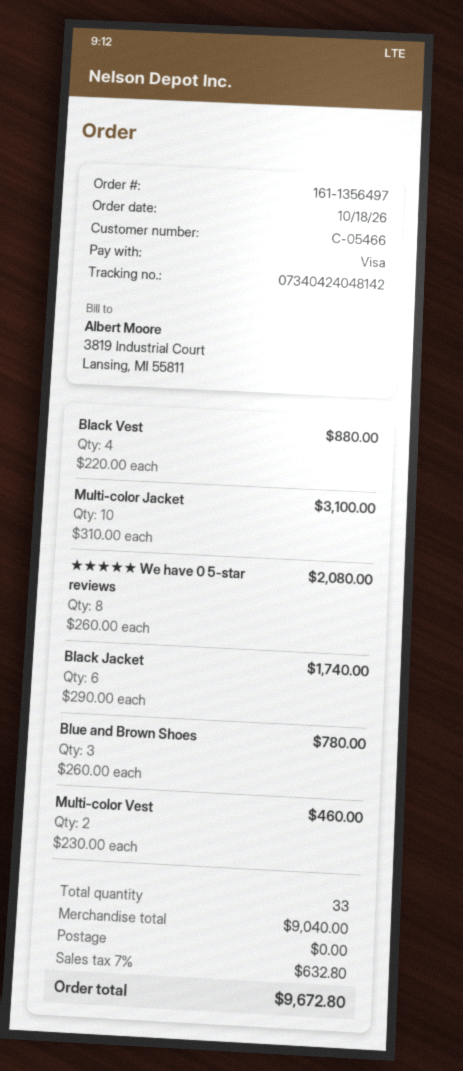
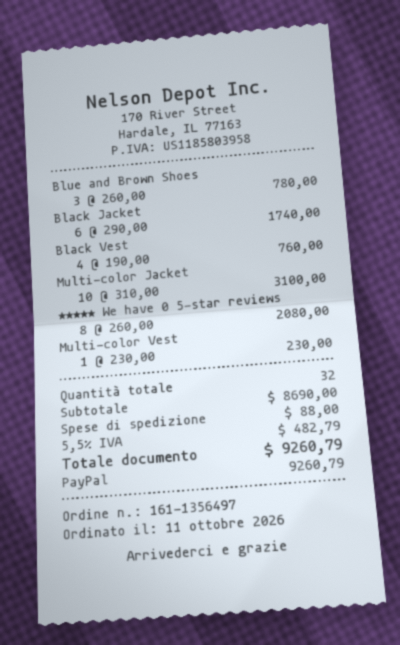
order date: 2026-10-18 -> 2026-10-11
payment method: Visa -> PayPal
Black Vest: 4 x 220.00 = 880.00 -> 4 x 190.00 = 760.00
Multi-color Vest: 2 x 230.00 = 460.00 -> 1 x 230.00 = 230.00
total quantity: 33 -> 32
subtotal: 9040.00 -> 8690.00
shipping: 0.00 -> 88.00
tax: 7% = 632.80 -> 5.5% = 482.79
total: 9672.80 -> 9260.79

